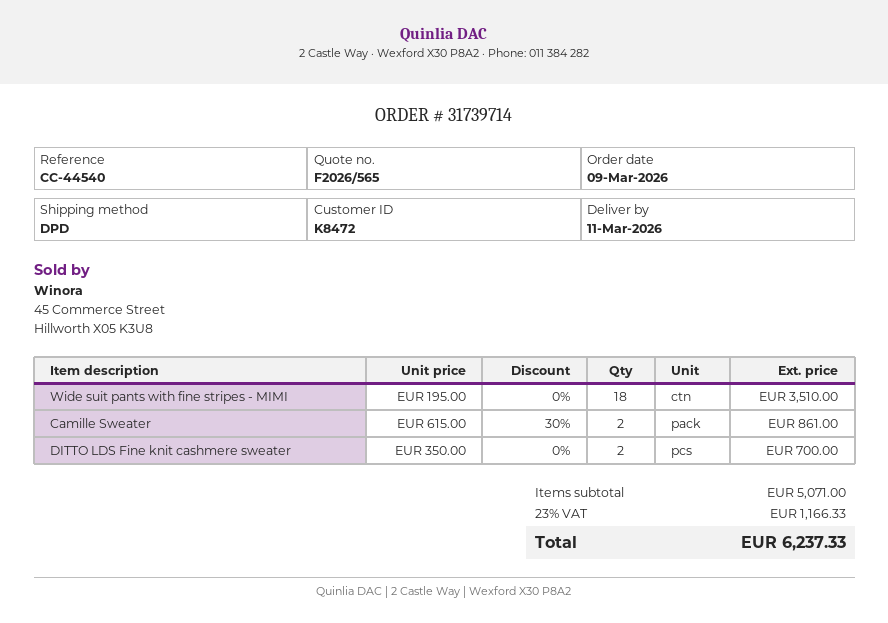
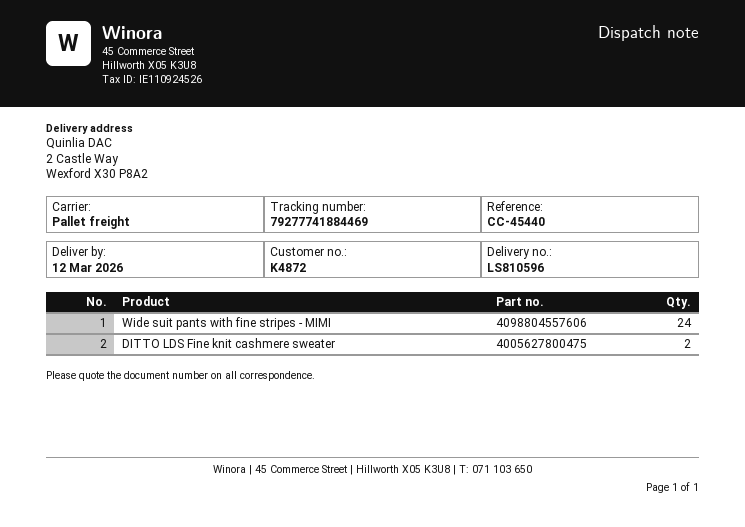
delivery date: 2026-03-11 -> 2026-03-12
customer number: K8472 -> K4872
reference: CC-44540 -> CC-45440
shipping method: DPD -> pallet freight
Wide suit pants with fine stripes - MIMI: 18 -> 24
Camille Sweater: 2 -> none

